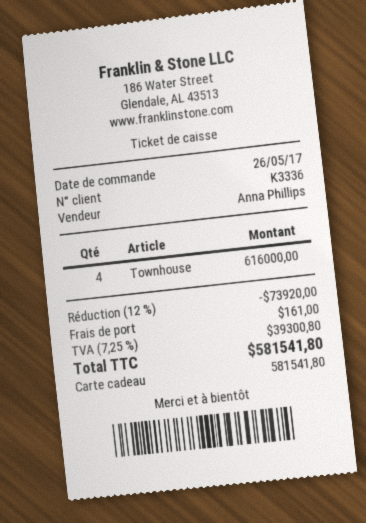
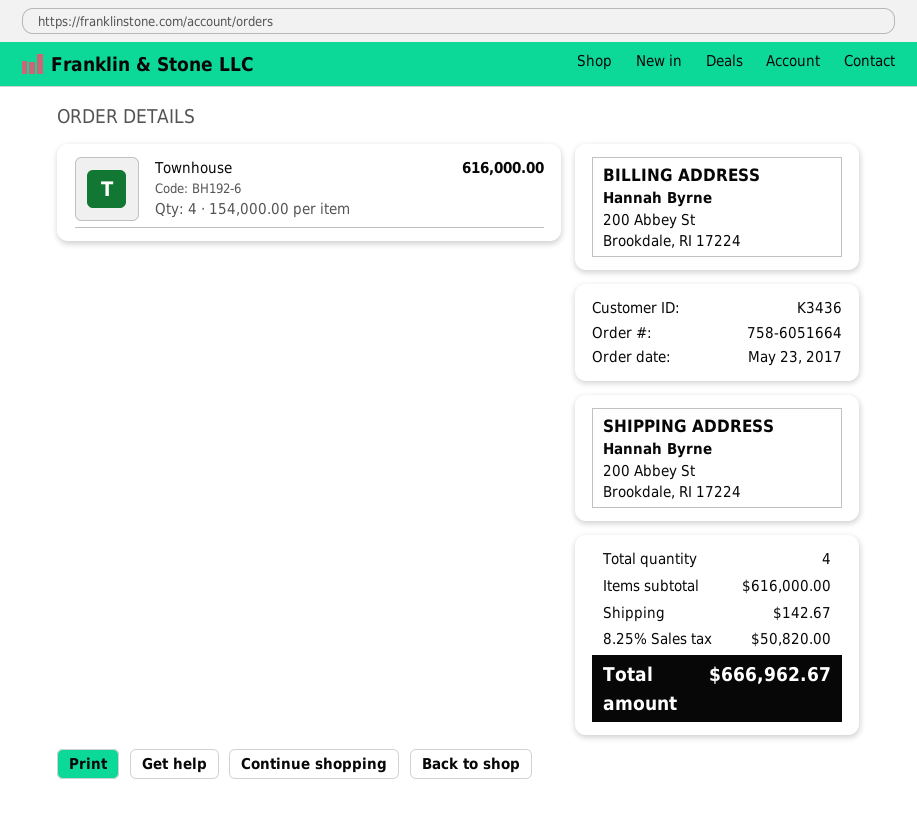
order date: 2017-05-26 -> 2017-05-23
customer number: K3336 -> K3436
discount: 12% = 73920.00 -> none
shipping: 161.00 -> 142.67
tax: 7.25% = 39300.80 -> 8.25% = 50820.00
total: 581541.80 -> 666962.67

